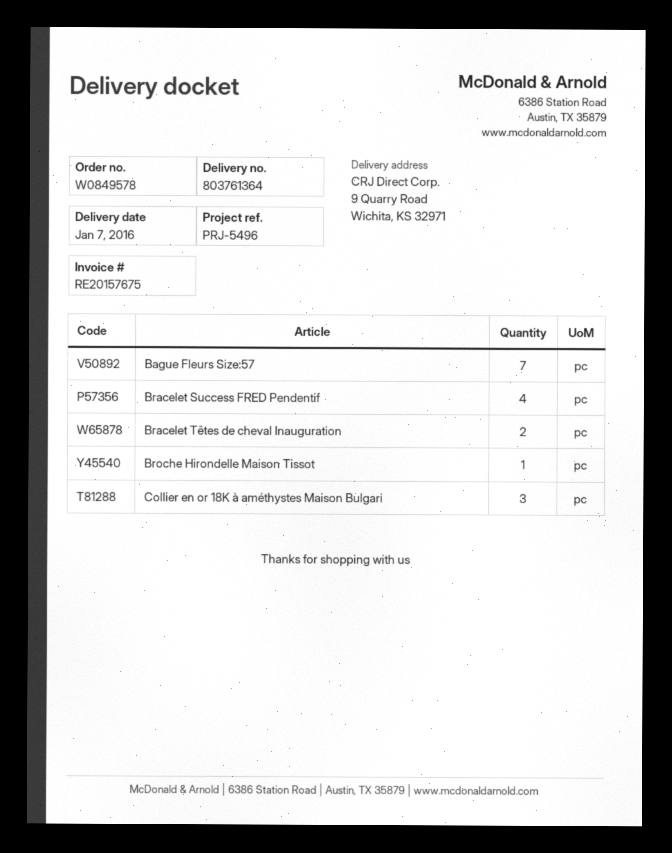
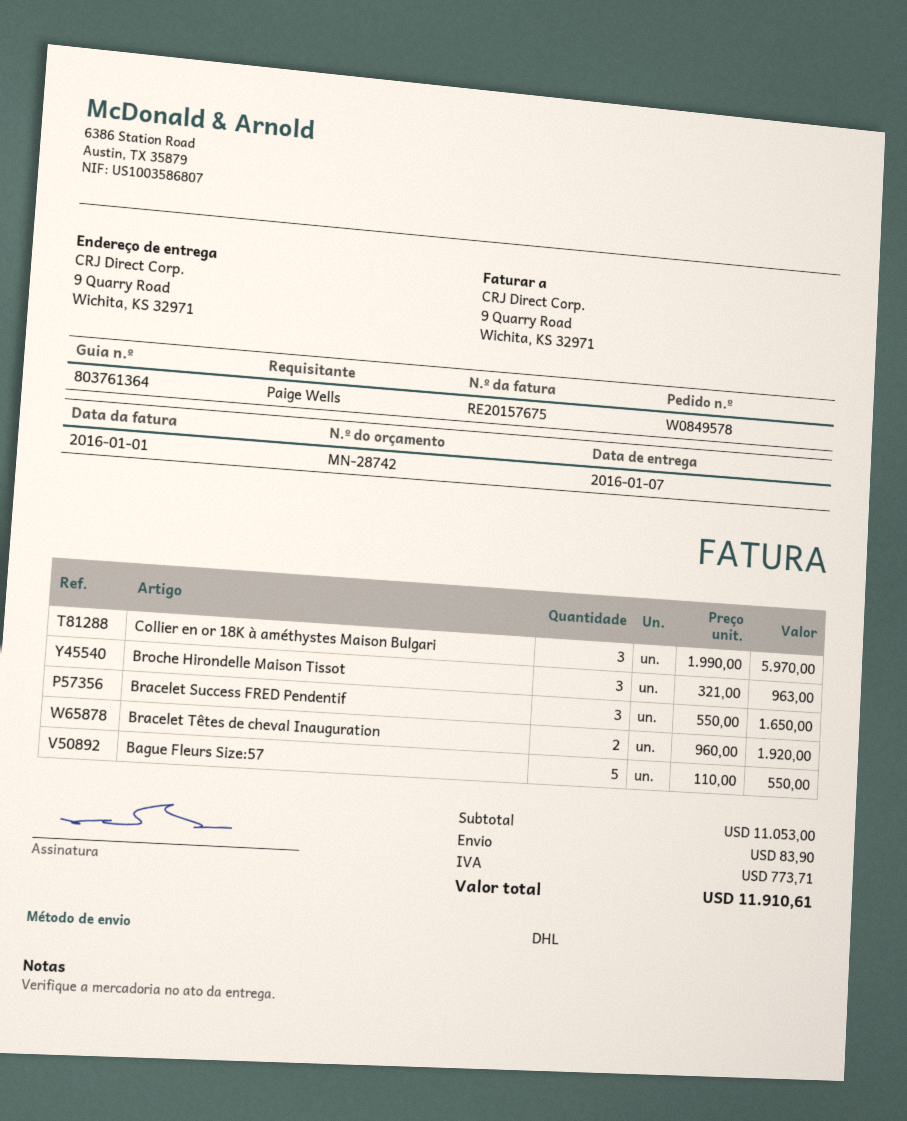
Bague Fleurs Size:57: 7 -> 5
Bracelet Success FRED Pendentif: 4 -> 3
Broche Hirondelle Maison Tissot: 1 -> 3

